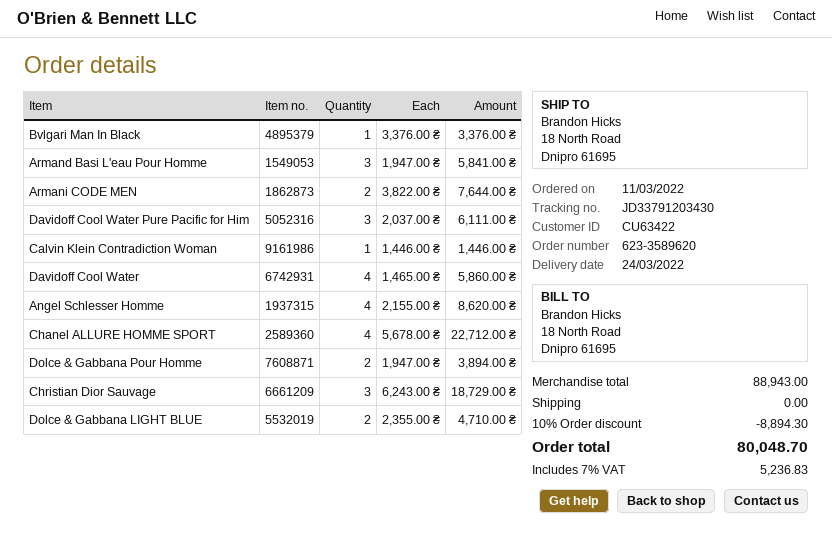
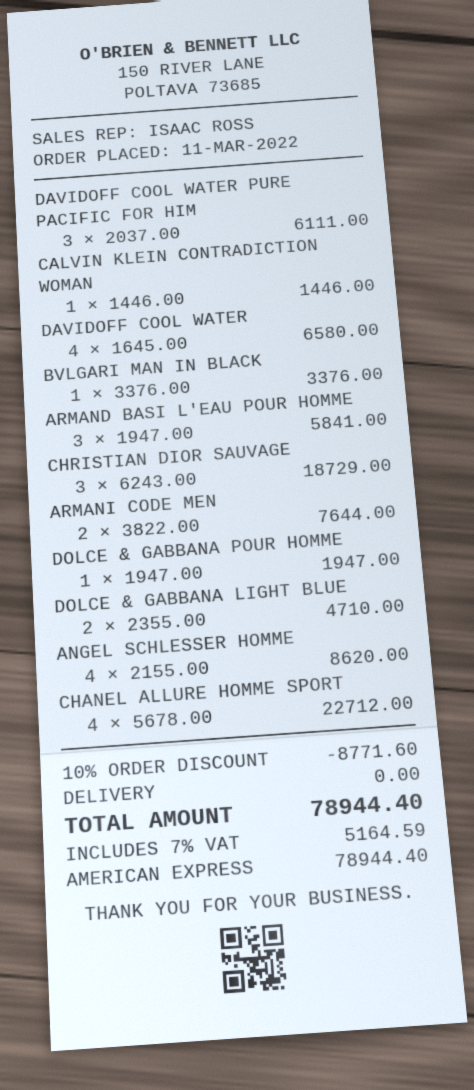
Davidoff Cool Water: 4 x 1465.00 = 5860.00 -> 4 x 1645.00 = 6580.00
Dolce & Gabbana Pour Homme: 2 x 1947.00 = 3894.00 -> 1 x 1947.00 = 1947.00
discount: 10% = 8894.30 -> 10% = 8771.60
tax: 7% = 5236.83 -> 7% = 5164.59
total: 80048.70 -> 78944.40

